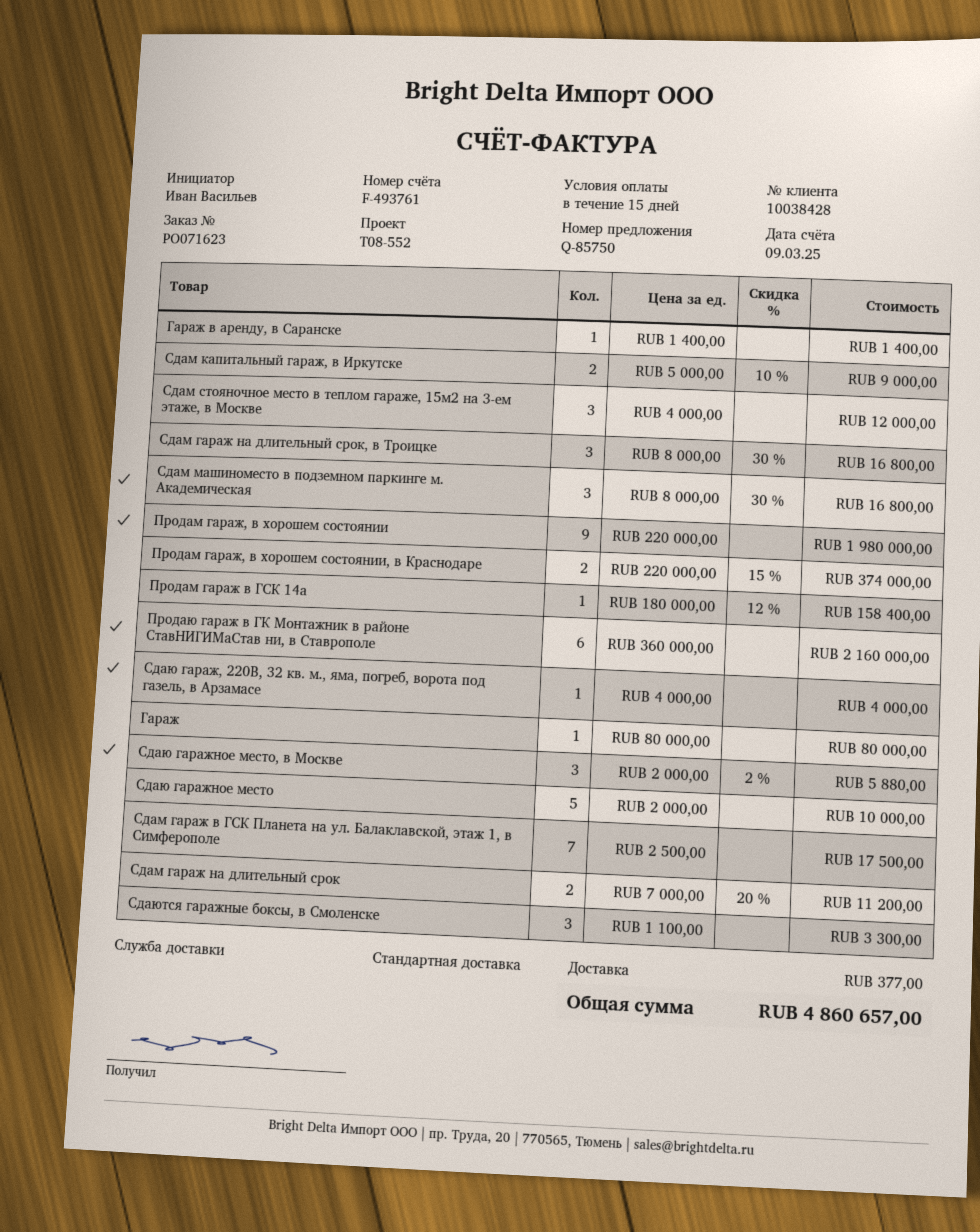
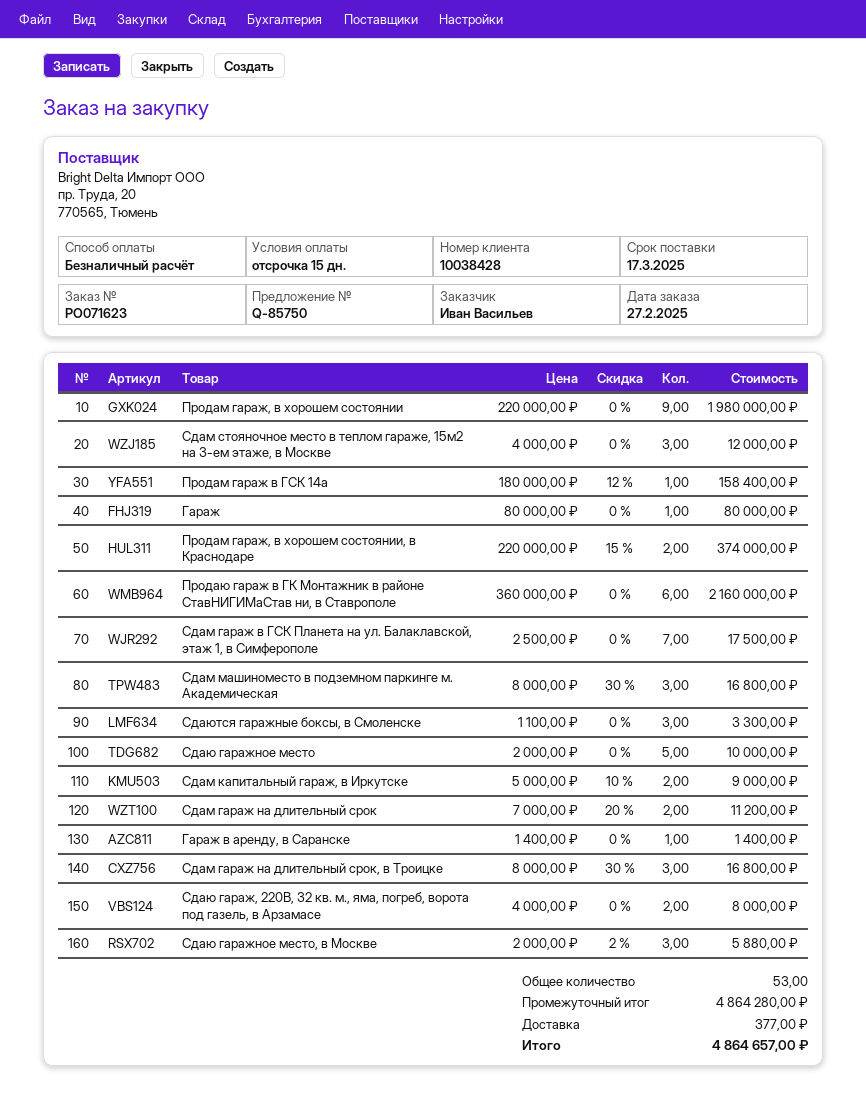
Сдаю гараж, 220В, 32 кв. м., яма, погреб, ворота под газель, в Арзамасе: 1 x 4000.00 = 4000.00 -> 2 x 4000.00 = 8000.00
total: 4860657.00 -> 4864657.00

